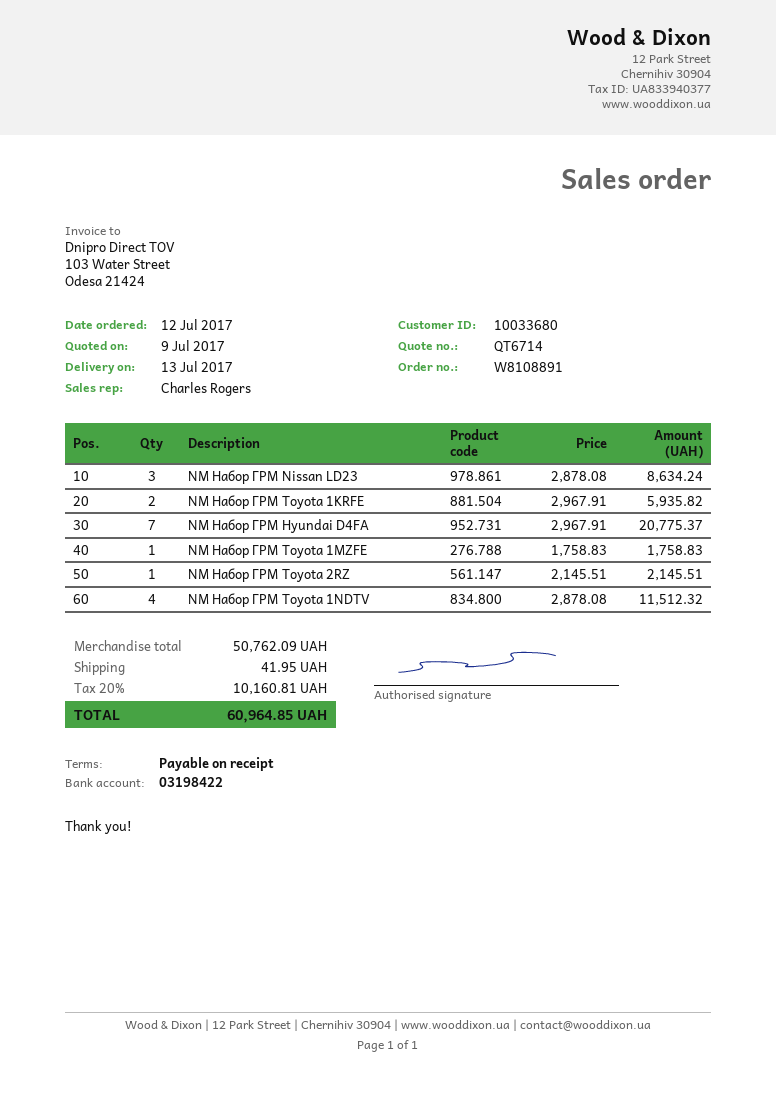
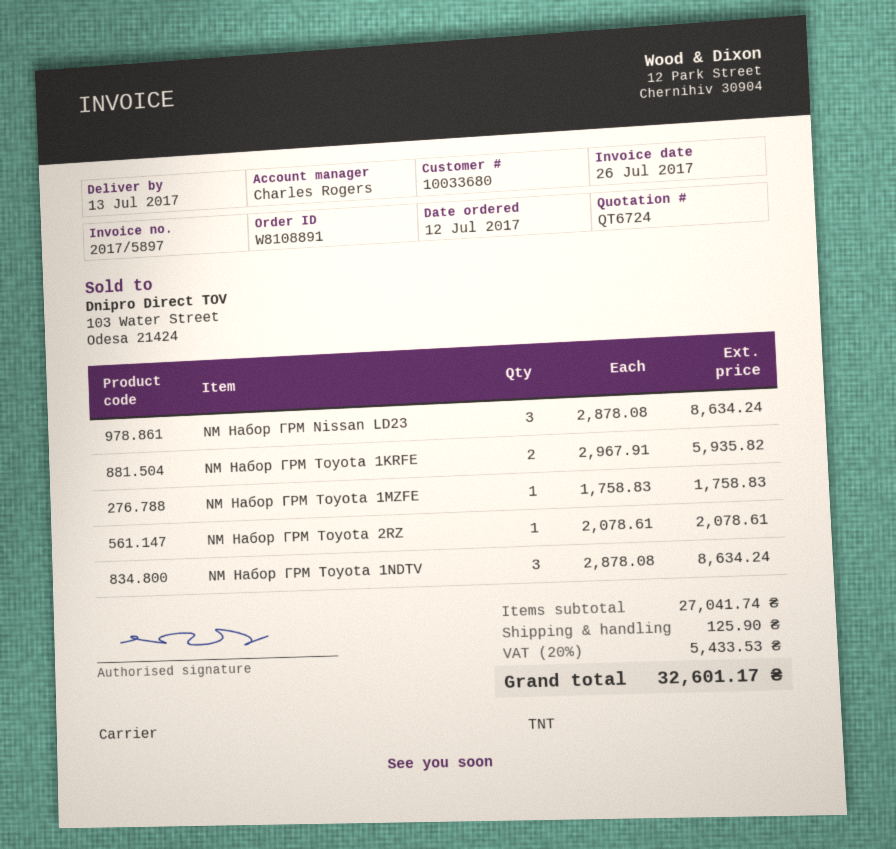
quote number: QT6714 -> QT6724
NM Набор ГРМ Hyundai D4FA: 7 x 2967.91 = 20775.37 -> none
NM Набор ГРМ Toyota 2RZ: 1 x 2145.51 = 2145.51 -> 1 x 2078.61 = 2078.61
NM Набор ГРМ Toyota 1NDTV: 4 x 2878.08 = 11512.32 -> 3 x 2878.08 = 8634.24
subtotal: 50762.09 -> 27041.74
shipping: 41.95 -> 125.90
tax: 20% = 10160.81 -> 20% = 5433.53
total: 60964.85 -> 32601.17

